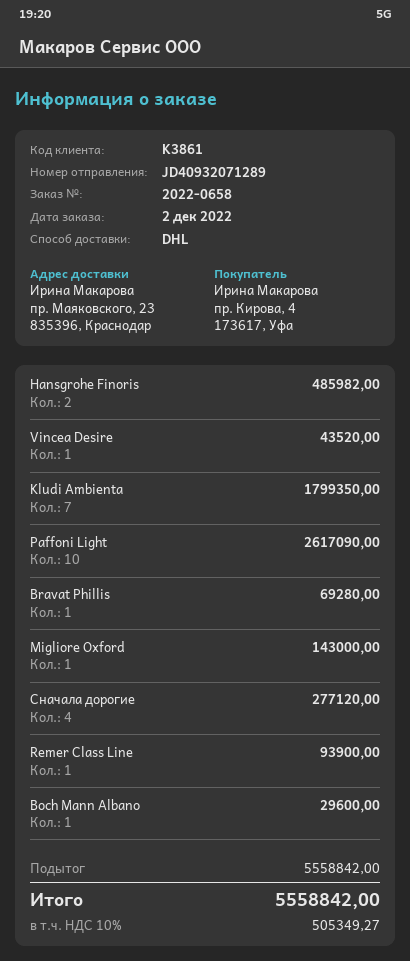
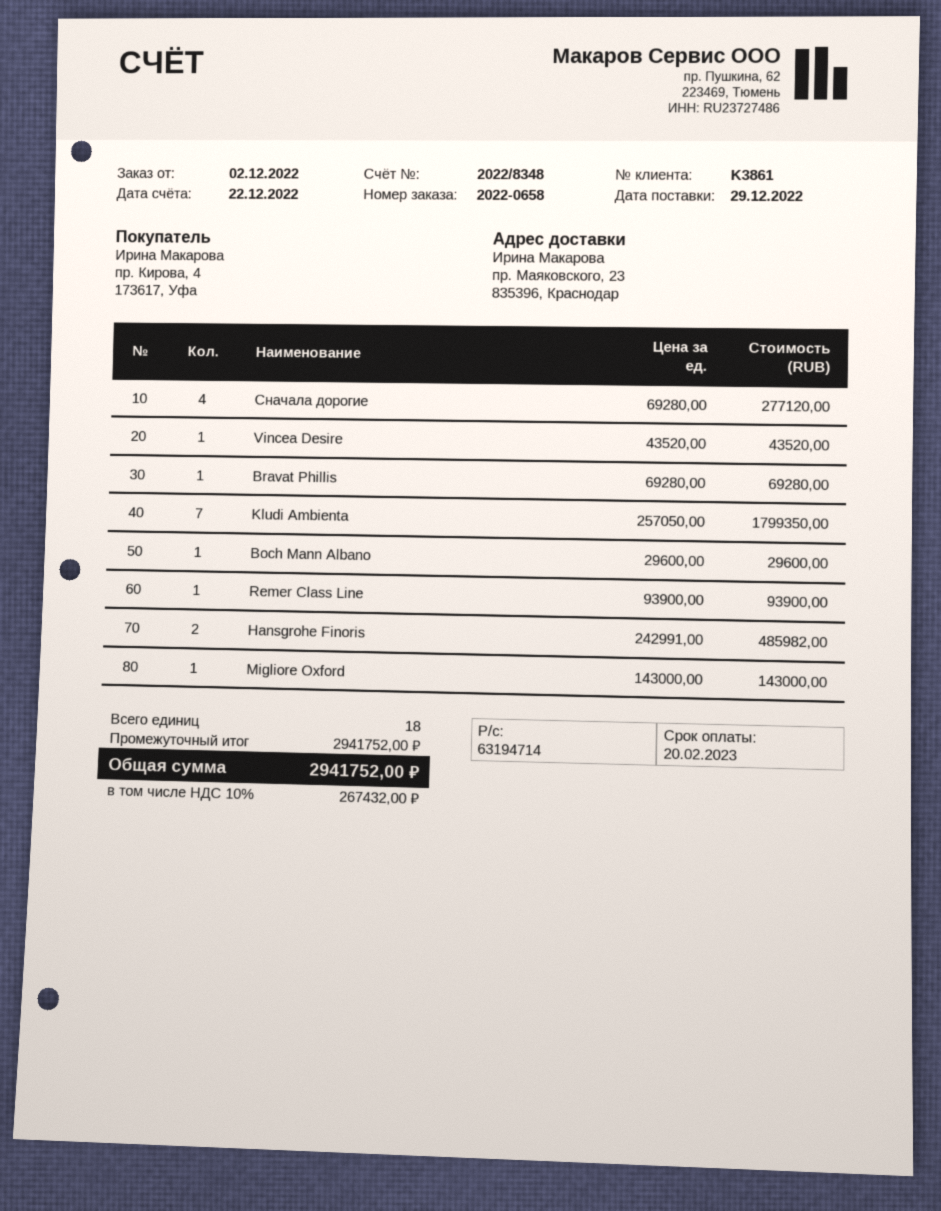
Paffoni Light: 10 for 2617090.00 -> none
subtotal: 5558842.00 -> 2941752.00
tax: 10% = 505349.27 -> 10% = 267432.00
total: 5558842.00 -> 2941752.00

